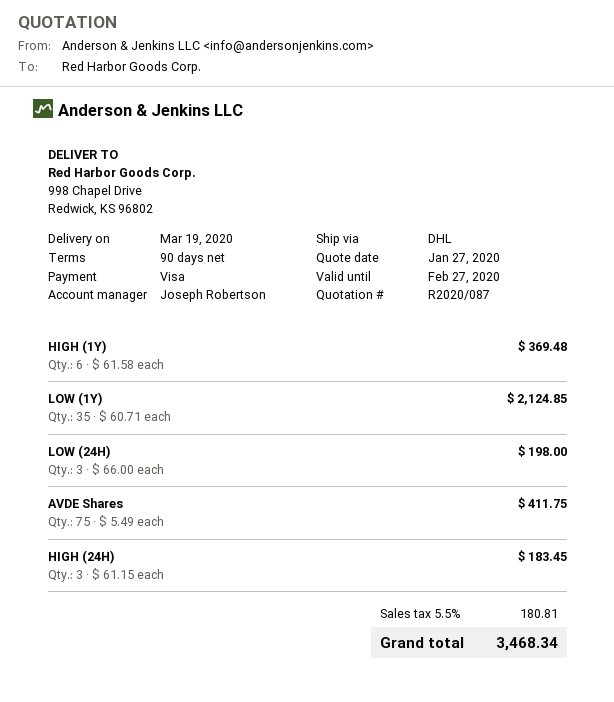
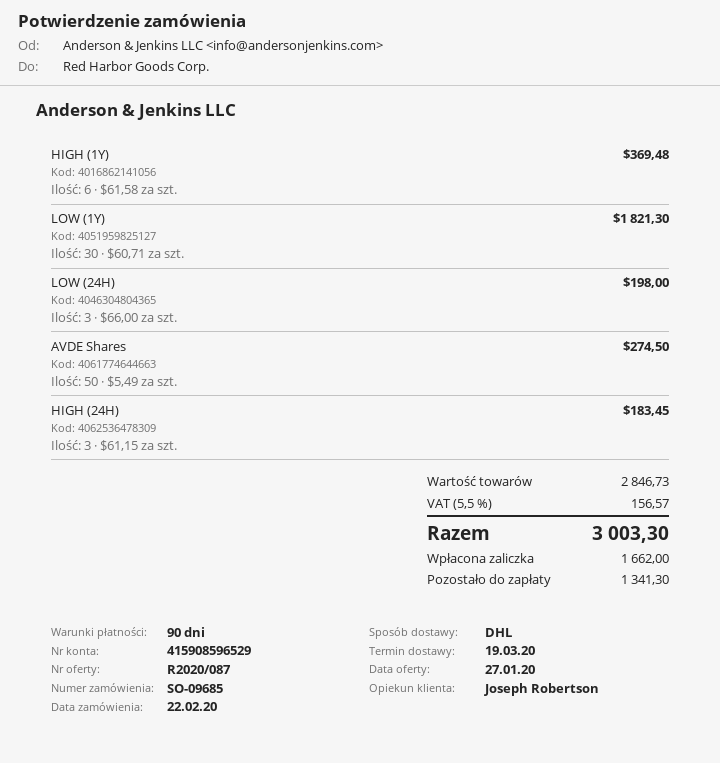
LOW (1Y): 35 x 60.71 = 2124.85 -> 30 x 60.71 = 1821.30
AVDE Shares: 75 x 5.49 = 411.75 -> 50 x 5.49 = 274.50
tax: 5.5% = 180.81 -> 5.5% = 156.57
total: 3468.34 -> 3003.30

